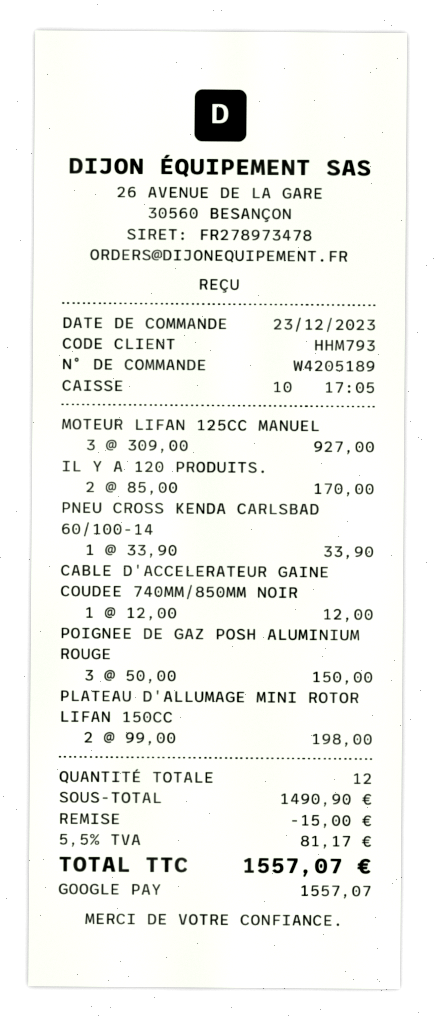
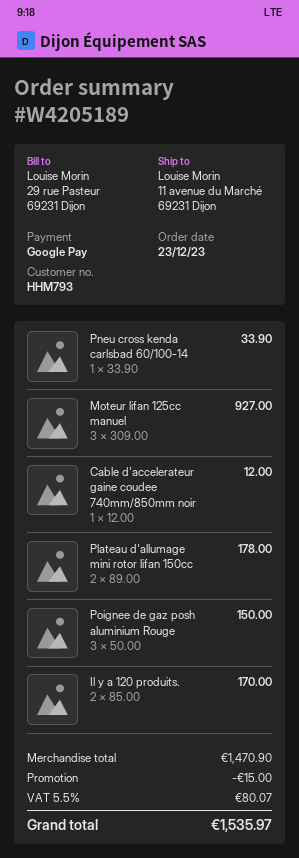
PLATEAU D'ALLUMAGE MINI ROTOR LIFAN 150CC: 2 x 99.00 = 198.00 -> 2 x 89.00 = 178.00
subtotal: 1490.90 -> 1470.90
tax: 5.5% = 81.17 -> 5.5% = 80.07
total: 1557.07 -> 1535.97

